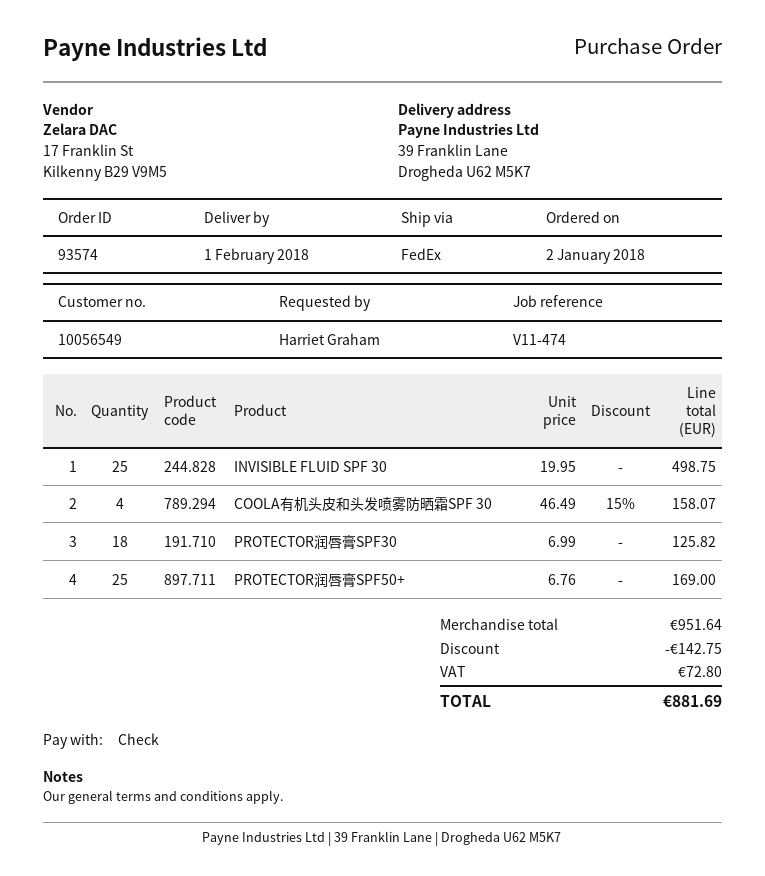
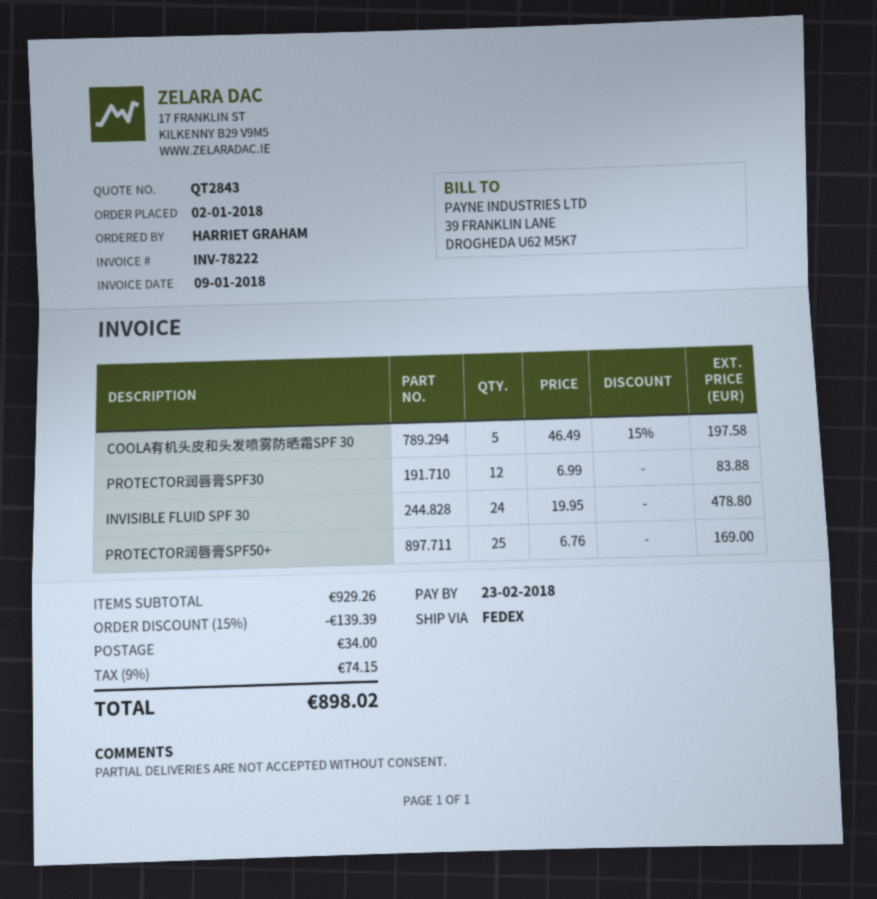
INVISIBLE FLUID SPF 30: 25 x 19.95 = 498.75 -> 24 x 19.95 = 478.80
COOLA有机头皮和头发喷雾防晒霜SPF 30: 4 x 46.49 - 15% = 158.07 -> 5 x 46.49 - 15% = 197.58
PROTECTOR润唇膏SPF30: 18 x 6.99 = 125.82 -> 12 x 6.99 = 83.88
subtotal: 951.64 -> 929.26
discount: 142.75 -> 139.39
shipping: none -> 34.00
tax: 72.80 -> 74.15
total: 881.69 -> 898.02

